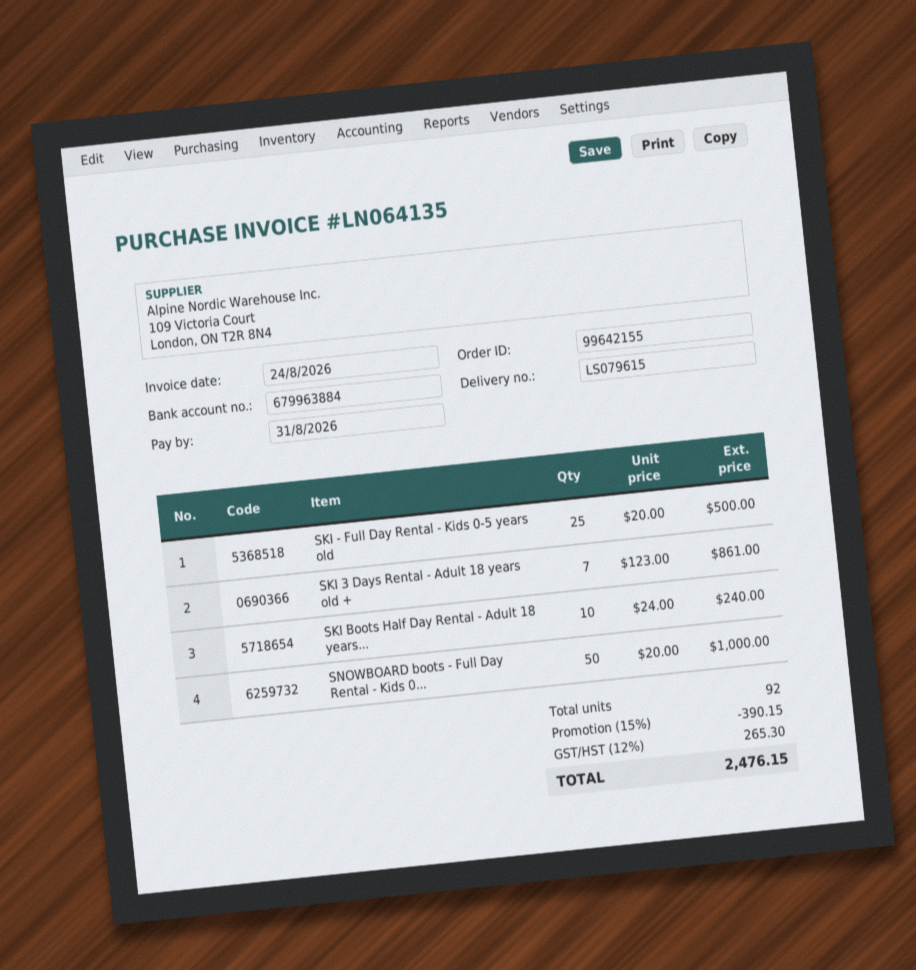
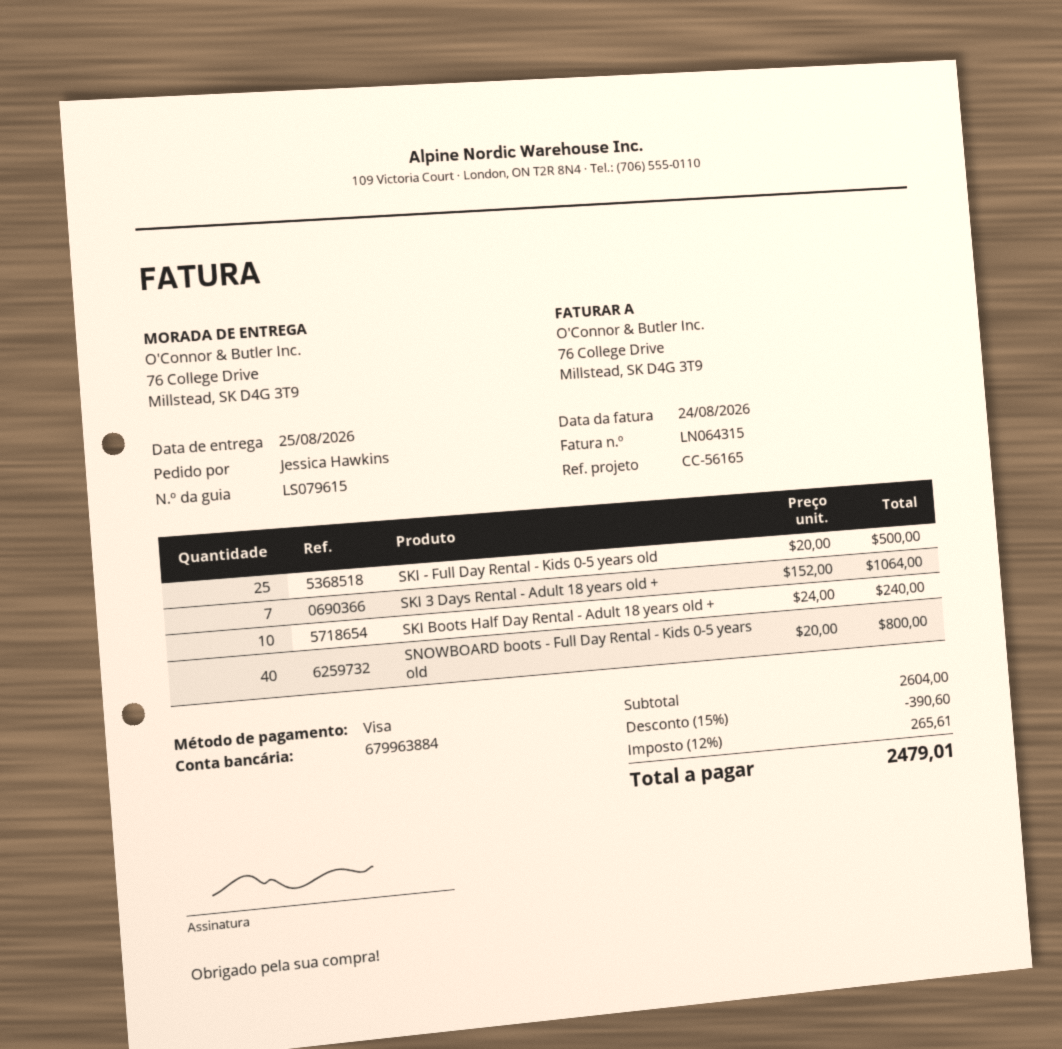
invoice number: LN064135 -> LN064315
SKI 3 Days Rental - Adult 18 years old +: 7 x 123.00 = 861.00 -> 7 x 152.00 = 1064.00
SNOWBOARD boots - Full Day Rental - Kids 0...: 50 x 20.00 = 1000.00 -> 40 x 20.00 = 800.00
discount: 15% = 390.15 -> 15% = 390.60
tax: 12% = 265.30 -> 12% = 265.61
total: 2476.15 -> 2479.01

